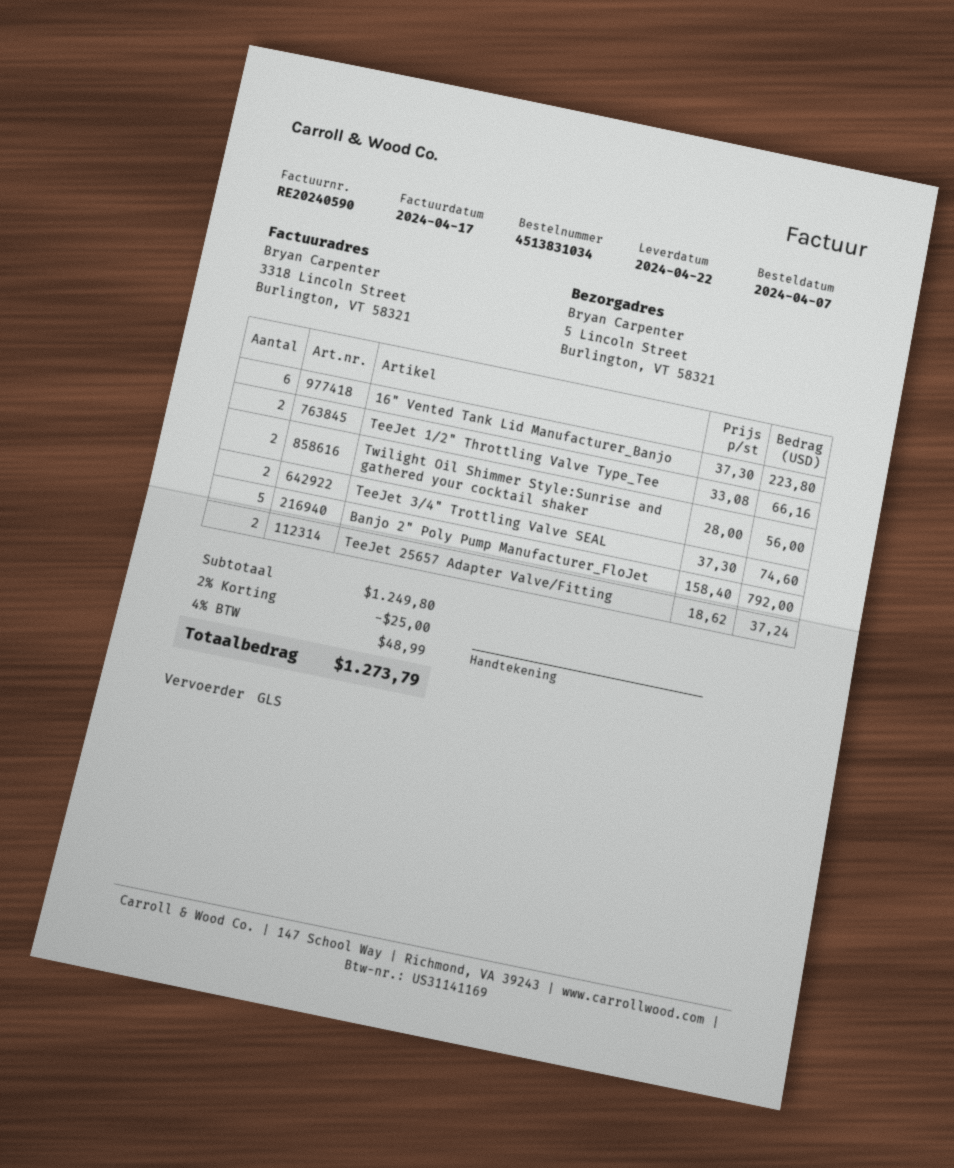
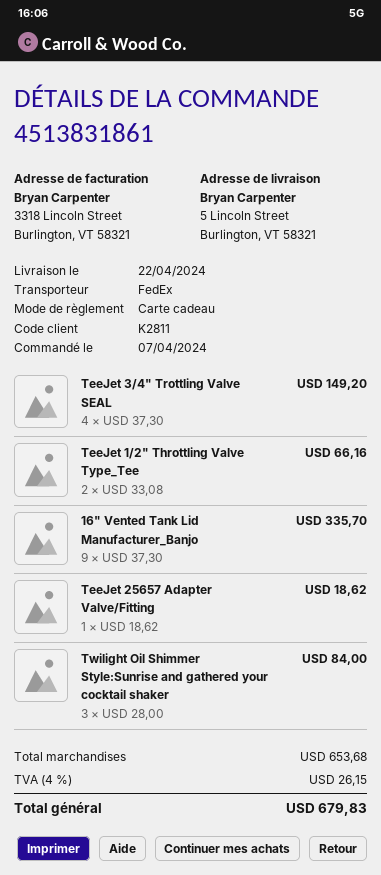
order number: 4513831034 -> 4513831861
shipping method: GLS -> FedEx
16" Vented Tank Lid Manufacturer_Banjo: 6 x 37.30 = 223.80 -> 9 x 37.30 = 335.70
Twilight Oil Shimmer Style:Sunrise and gathered your cocktail shaker: 2 x 28.00 = 56.00 -> 3 x 28.00 = 84.00
TeeJet 3/4" Trottling Valve SEAL: 2 x 37.30 = 74.60 -> 4 x 37.30 = 149.20
Banjo 2" Poly Pump Manufacturer_FloJet: 5 x 158.40 = 792.00 -> none
TeeJet 25657 Adapter Valve/Fitting: 2 x 18.62 = 37.24 -> 1 x 18.62 = 18.62
subtotal: 1249.80 -> 653.68
discount: 2% = 25.00 -> none
tax: 4% = 48.99 -> 4% = 26.15
total: 1273.79 -> 679.83

